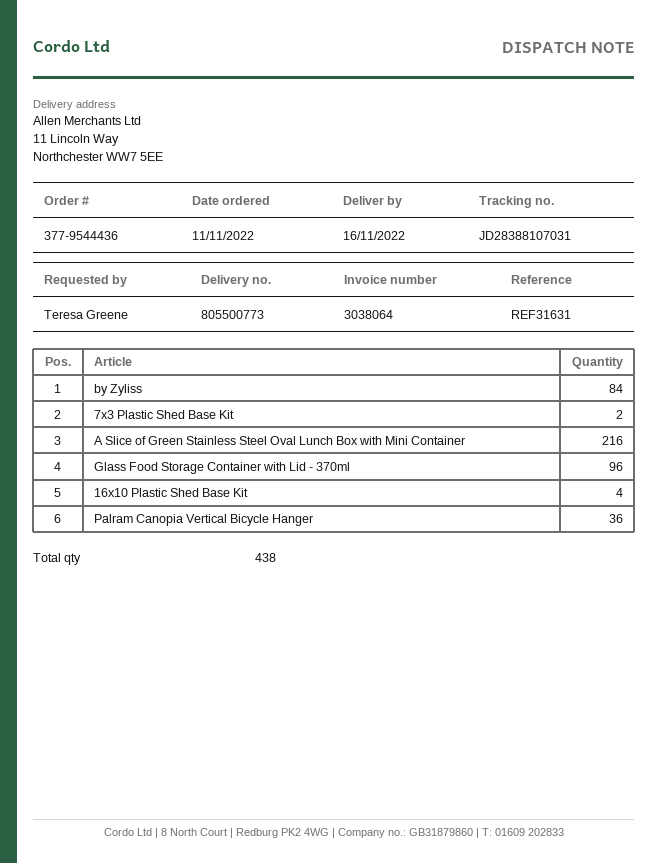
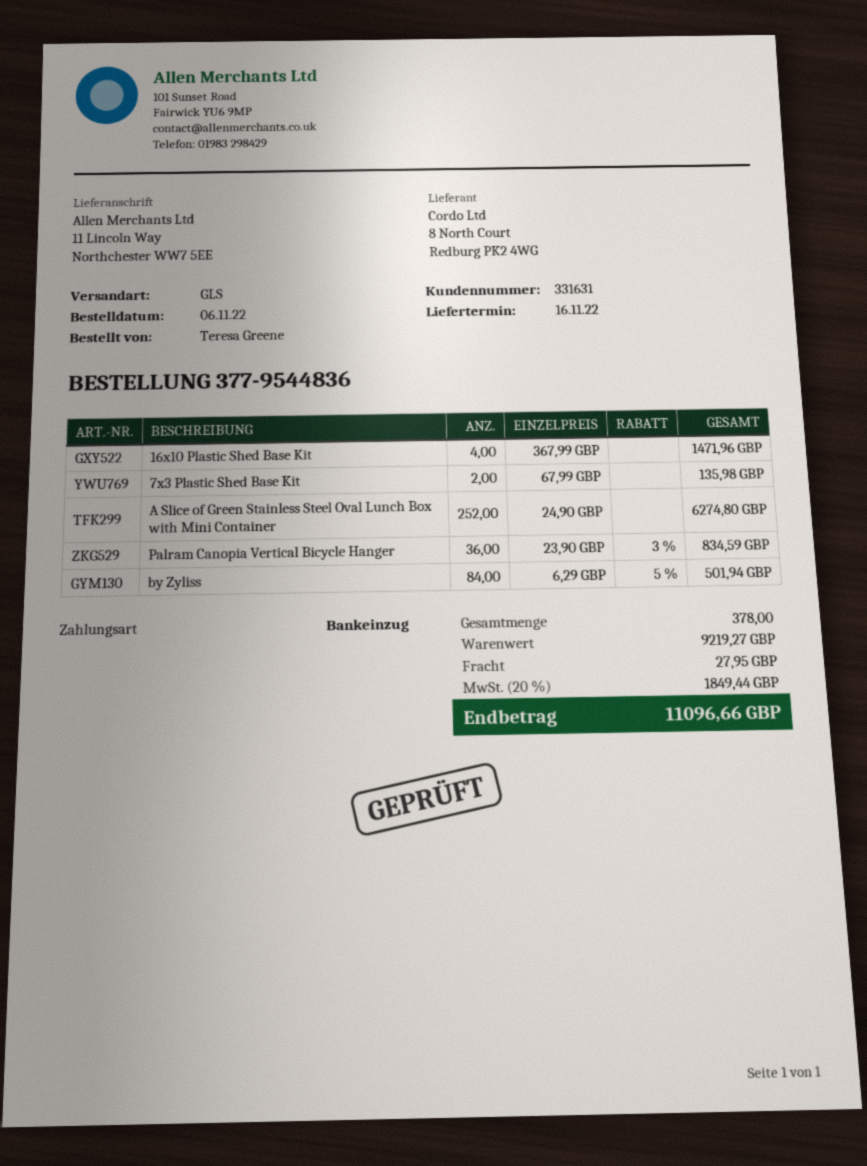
order number: 377-9544436 -> 377-9544836
order date: 2022-11-11 -> 2022-11-06
A Slice of Green Stainless Steel Oval Lunch Box with Mini Container: 216 -> 252
Glass Food Storage Container with Lid - 370ml: 96 -> none
total quantity: 438 -> 378

